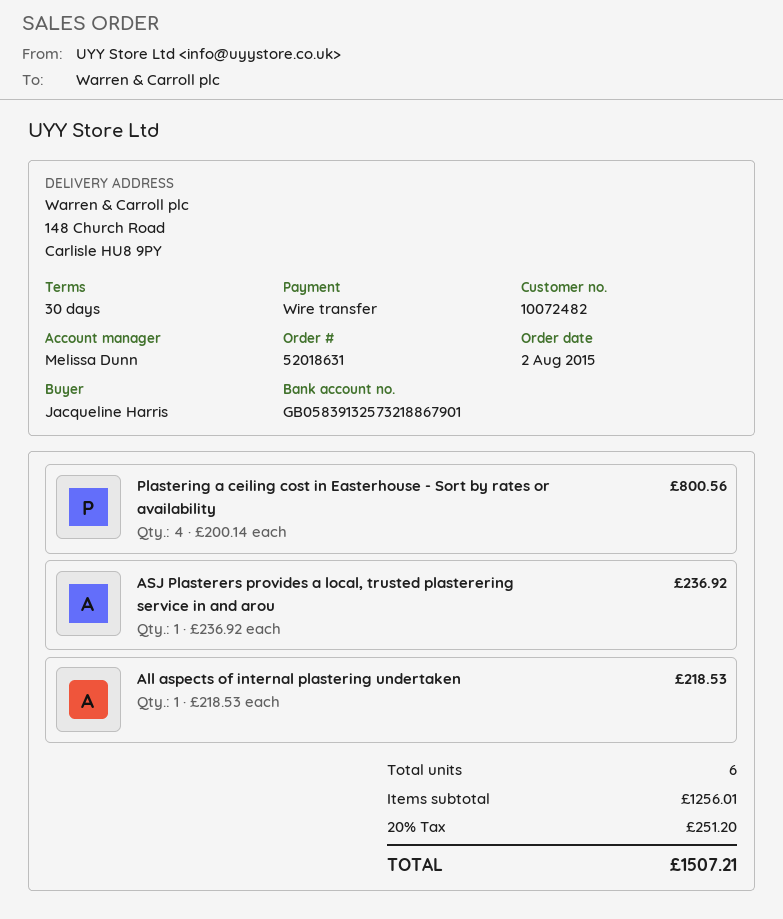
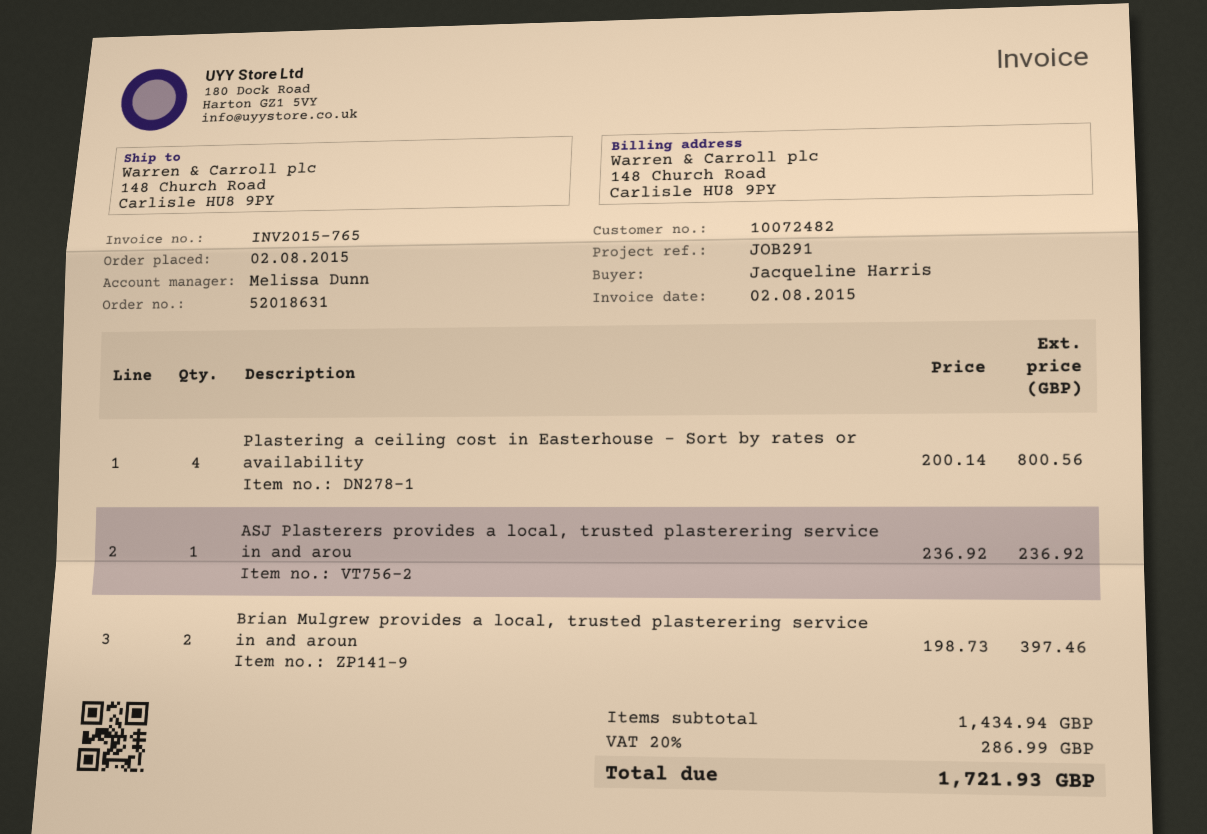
All aspects of internal plastering undertaken: 1 x 218.53 = 218.53 -> none
Brian Mulgrew provides a local, trusted plasterering service in and aroun: none -> 2 x 198.73 = 397.46
subtotal: 1256.01 -> 1434.94
tax: 20% = 251.20 -> 20% = 286.99
total: 1507.21 -> 1721.93

